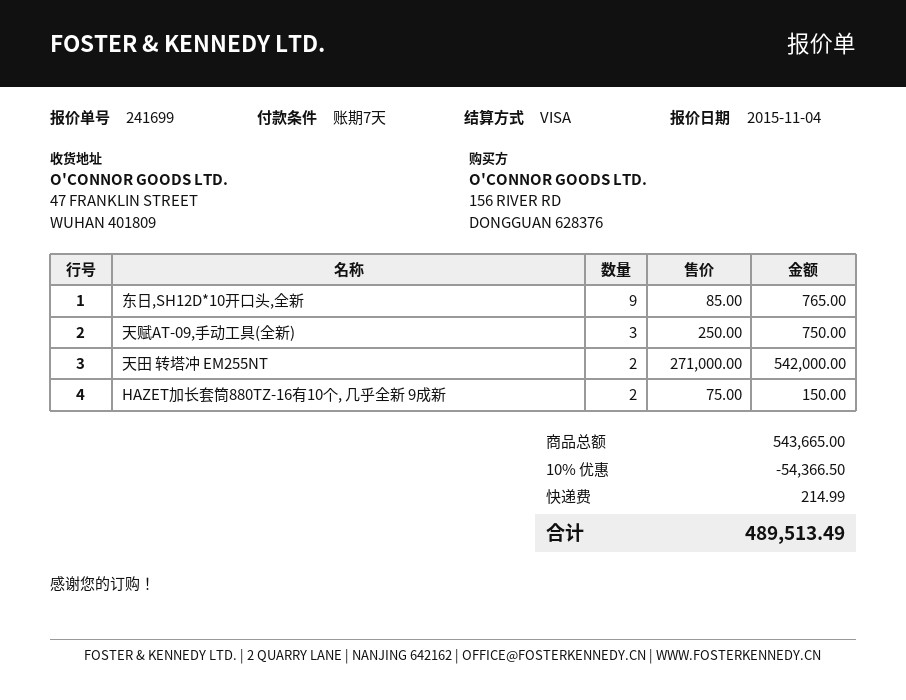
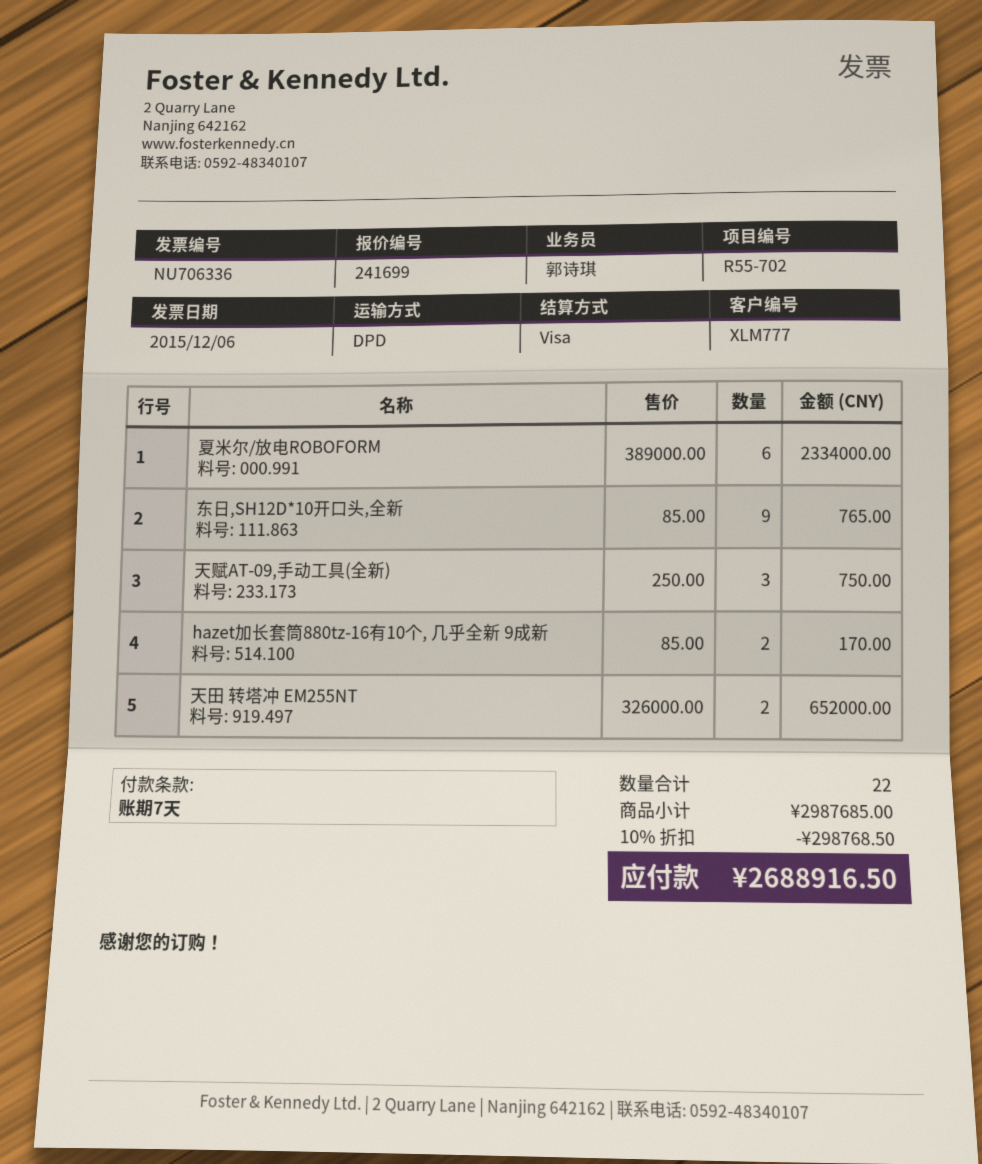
天田 转塔冲 EM255NT: 2 x 271000.00 = 542000.00 -> 2 x 326000.00 = 652000.00
HAZET加长套筒880TZ-16有10个, 几乎全新 9成新: 2 x 75.00 = 150.00 -> 2 x 85.00 = 170.00
夏米尔/放电ROBOFORM: none -> 6 x 389000.00 = 2334000.00
subtotal: 543665.00 -> 2987685.00
discount: 10% = 54366.50 -> 10% = 298768.50
shipping: 214.99 -> none
total: 489513.49 -> 2688916.50

